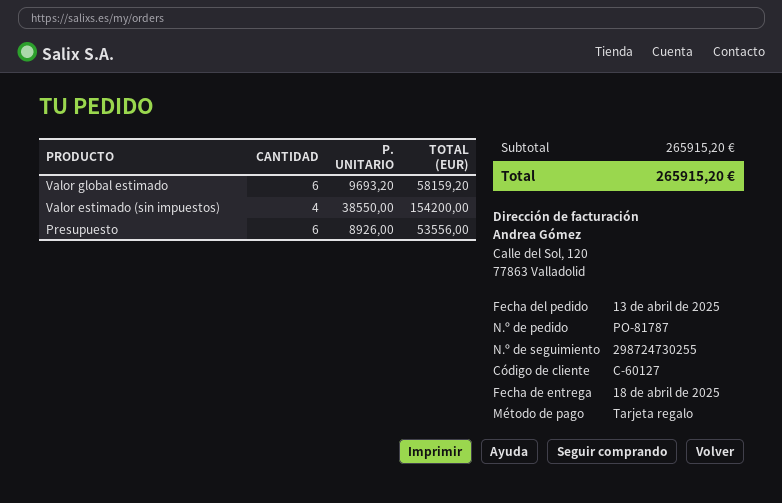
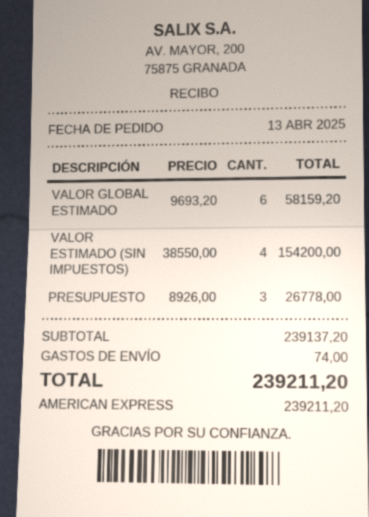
payment method: gift card -> American Express
Presupuesto: 6 x 8926.00 = 53556.00 -> 3 x 8926.00 = 26778.00
subtotal: 265915.20 -> 239137.20
shipping: none -> 74.00
total: 265915.20 -> 239211.20

